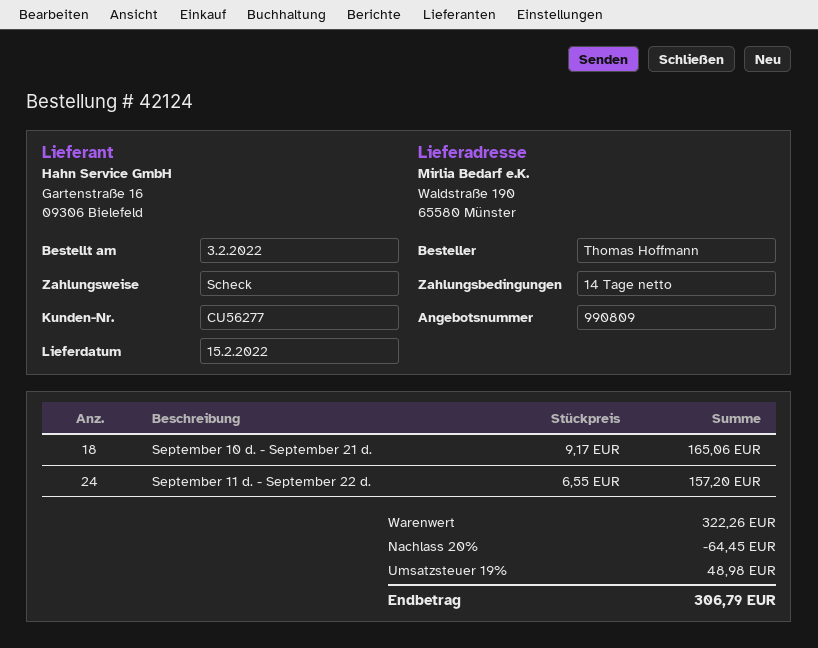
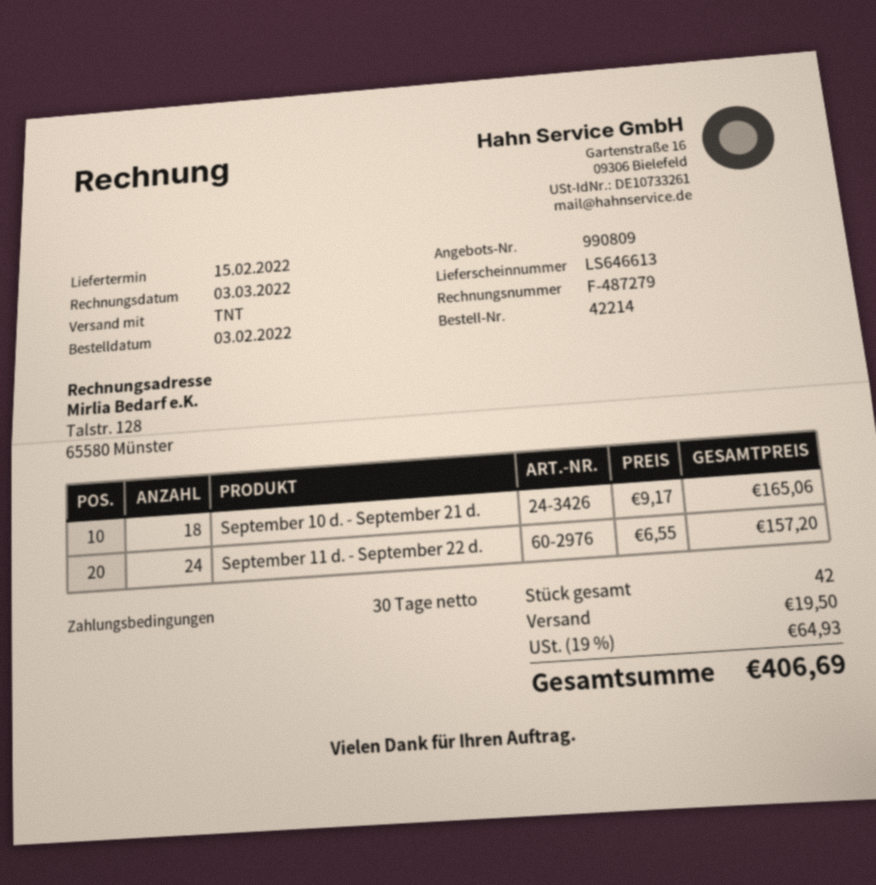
order number: 42124 -> 42214
payment terms: 14 days -> 30 days
discount: 20% = 64.45 -> none
shipping: none -> 19.50
tax: 19% = 48.98 -> 19% = 64.93
total: 306.79 -> 406.69

